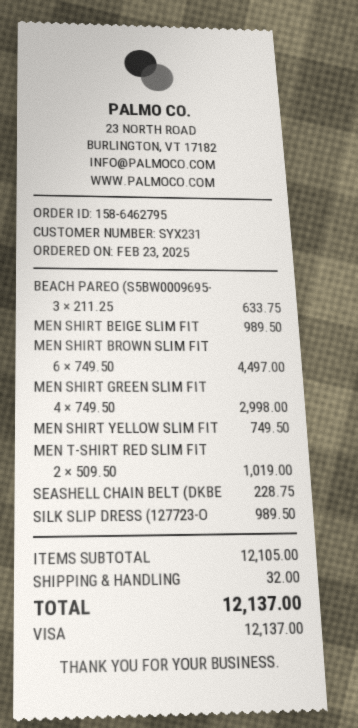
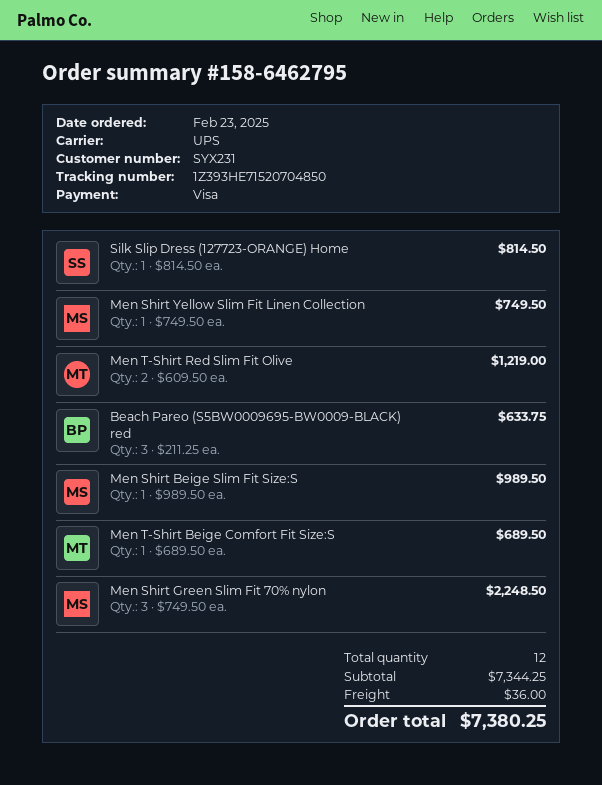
MEN SHIRT BROWN SLIM FIT: 6 x 749.50 = 4497.00 -> none
MEN SHIRT GREEN SLIM FIT: 4 x 749.50 = 2998.00 -> 3 x 749.50 = 2248.50
MEN T-SHIRT RED SLIM FIT: 2 x 509.50 = 1019.00 -> 2 x 609.50 = 1219.00
SEASHELL CHAIN BELT (DKBE: 1 x 228.75 = 228.75 -> none
SILK SLIP DRESS (127723-O: 1 x 989.50 = 989.50 -> 1 x 814.50 = 814.50
Men T-Shirt Beige Comfort Fit Size:S: none -> 1 x 689.50 = 689.50
subtotal: 12105.00 -> 7344.25
shipping: 32.00 -> 36.00
total: 12137.00 -> 7380.25

